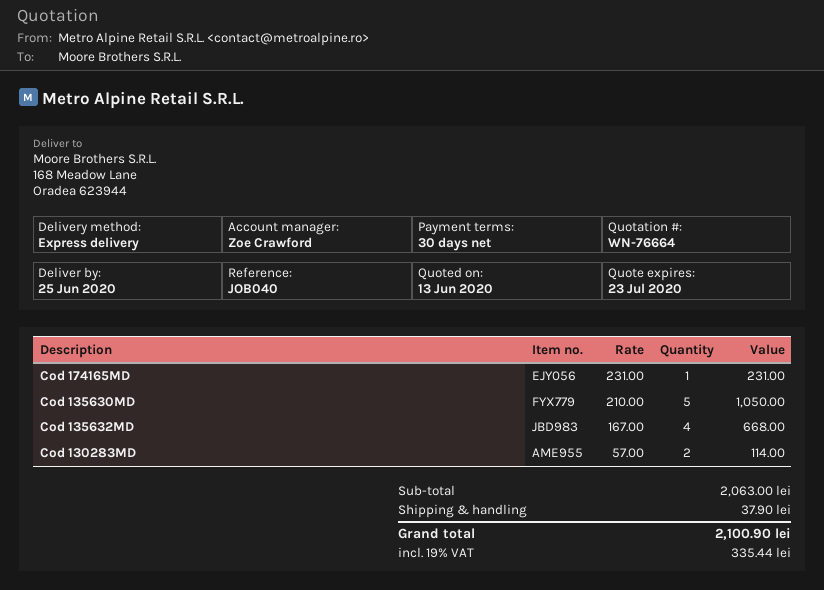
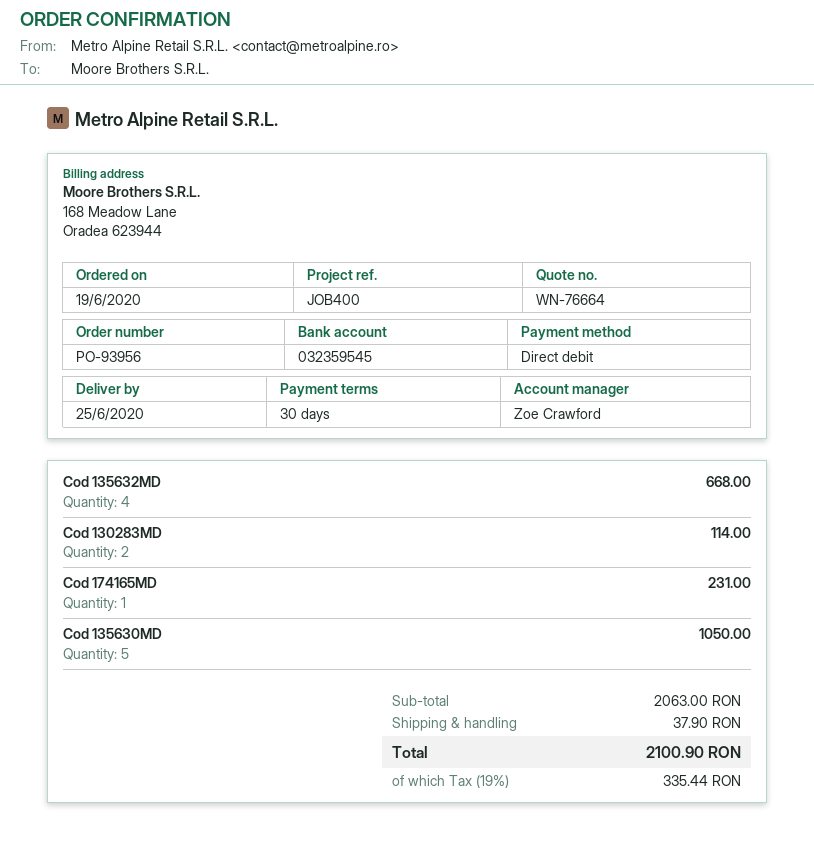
reference: JOB040 -> JOB400

